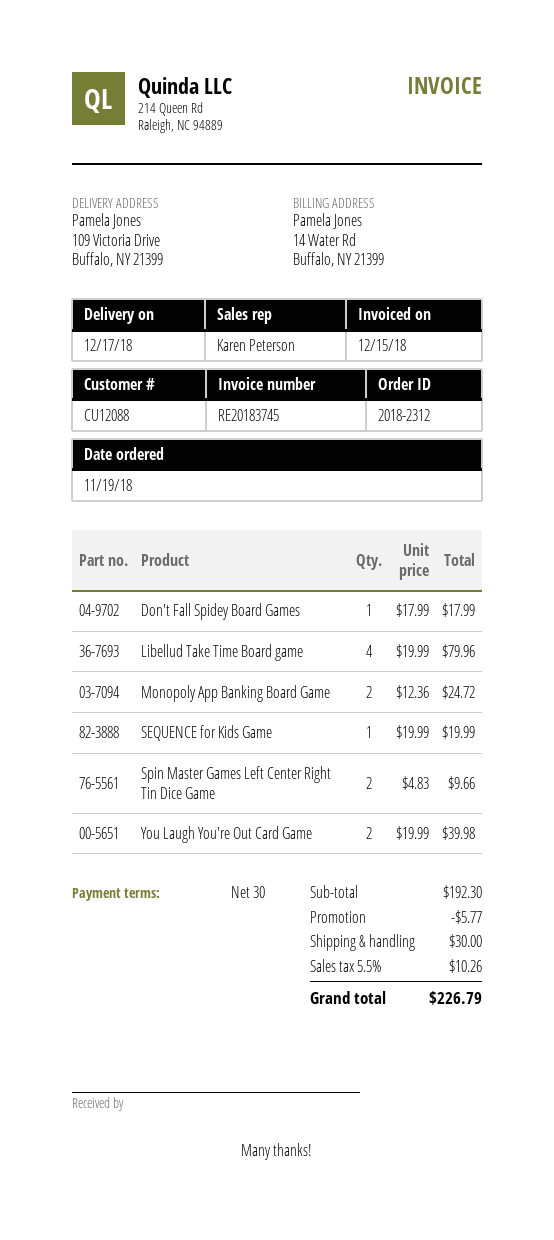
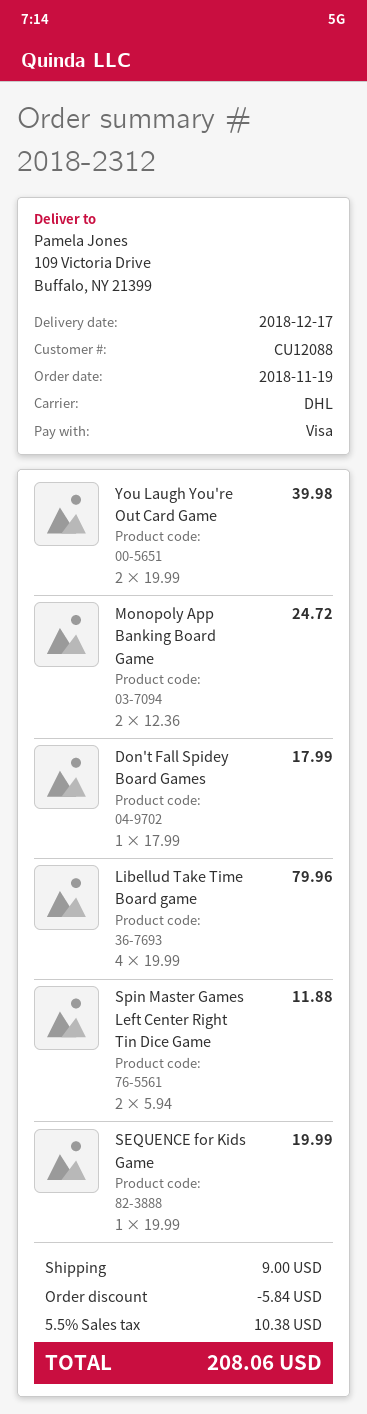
Spin Master Games Left Center Right Tin Dice Game: 2 x 4.83 = 9.66 -> 2 x 5.94 = 11.88
discount: 5.77 -> 5.84
shipping: 30.00 -> 9.00
tax: 5.5% = 10.26 -> 5.5% = 10.38
total: 226.79 -> 208.06

